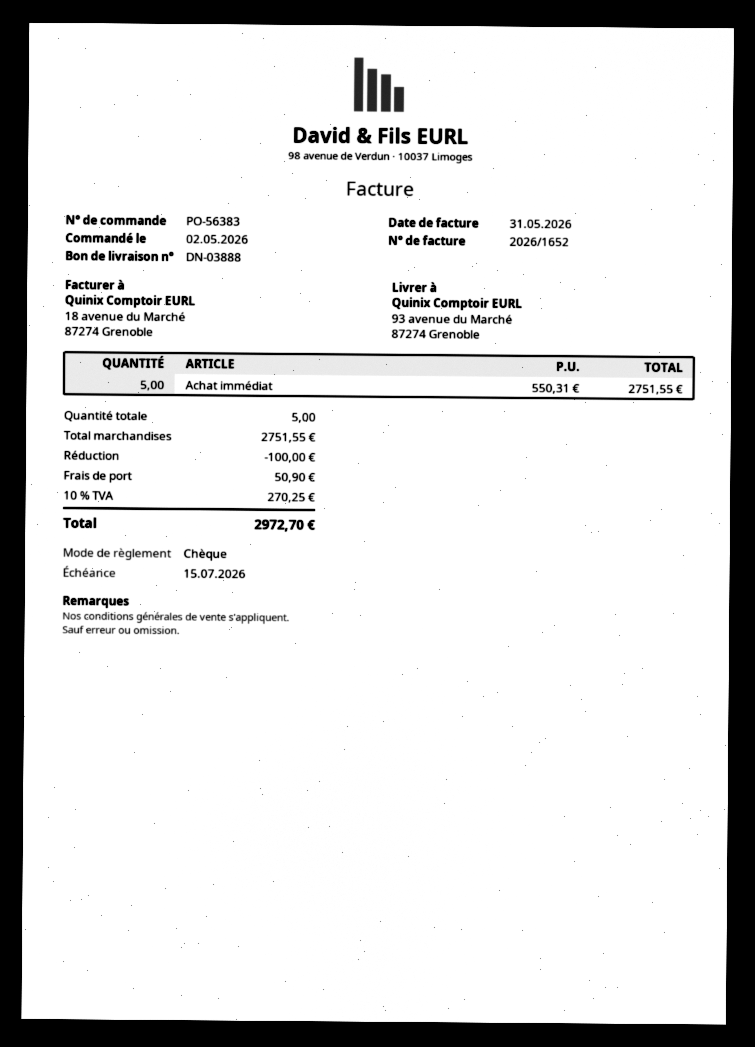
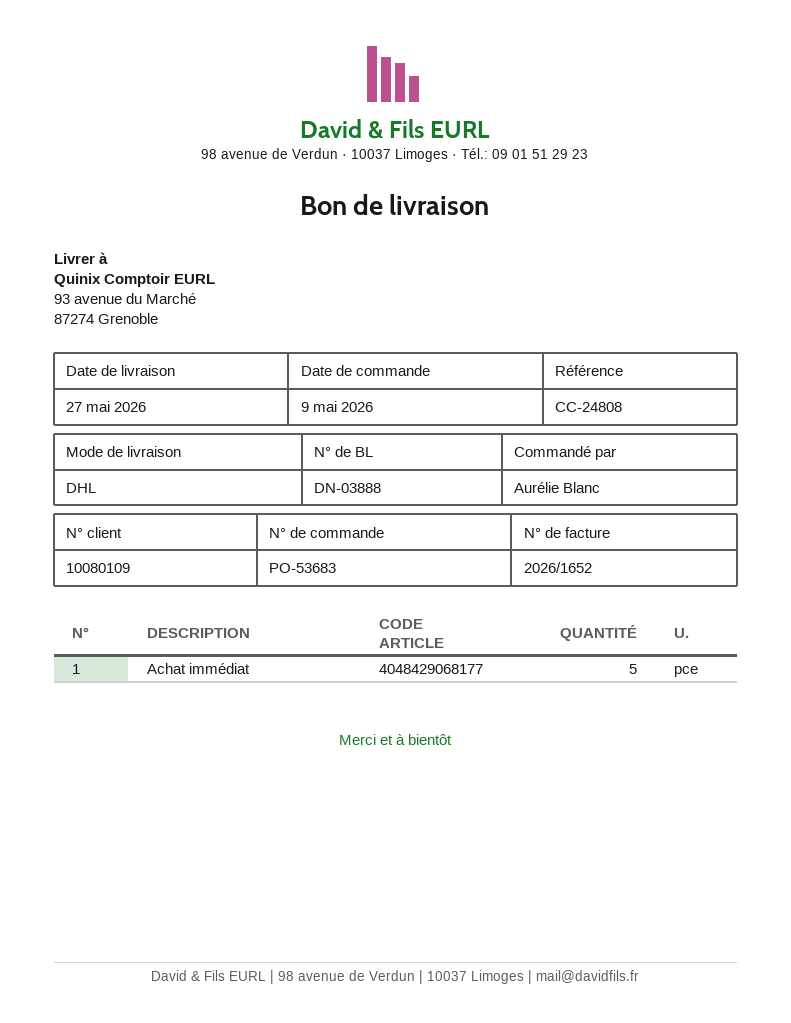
order number: PO-56383 -> PO-53683
order date: 2026-05-02 -> 2026-05-09

